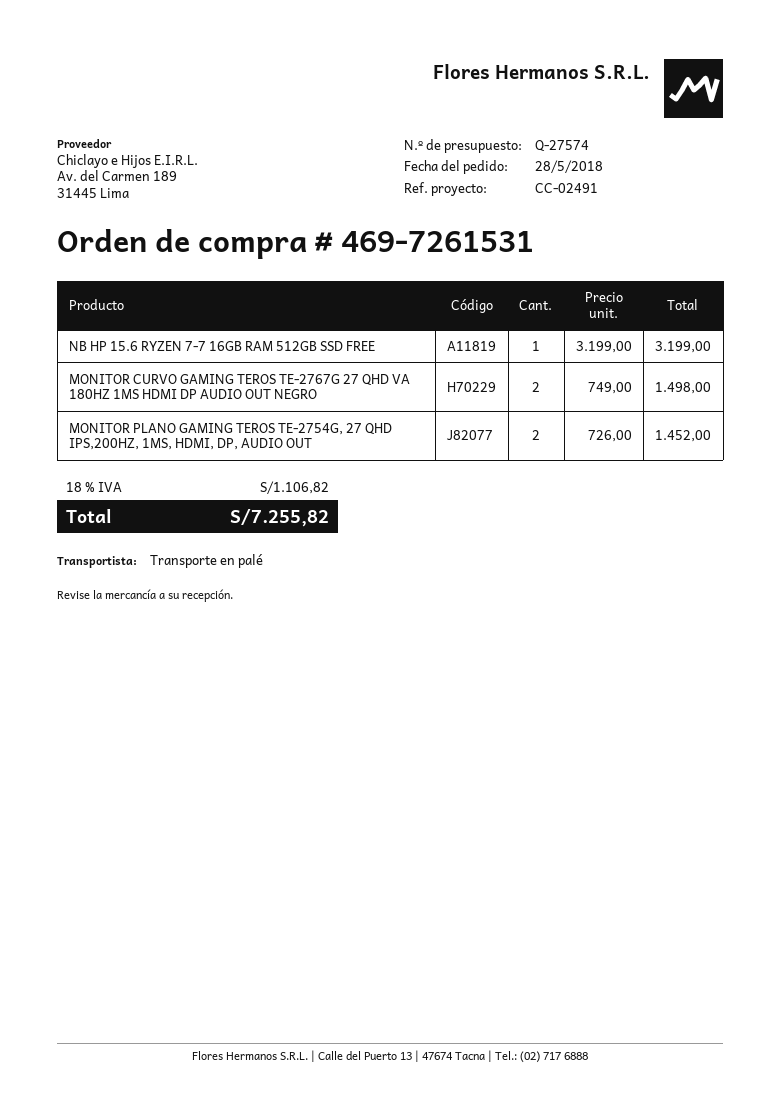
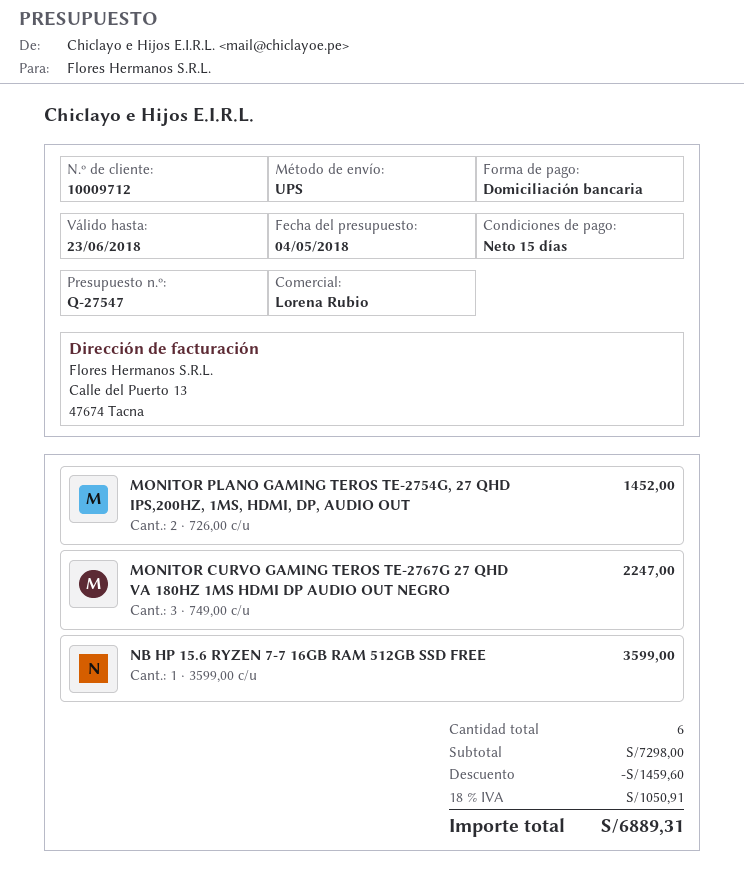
quote number: Q-27574 -> Q-27547
shipping method: pallet freight -> UPS
NB HP 15.6 RYZEN 7-7 16GB RAM 512GB SSD FREE: 1 x 3199.00 = 3199.00 -> 1 x 3599.00 = 3599.00
MONITOR CURVO GAMING TEROS TE-2767G 27 QHD VA 180HZ 1MS HDMI DP AUDIO OUT NEGRO: 2 x 749.00 = 1498.00 -> 3 x 749.00 = 2247.00
discount: none -> 1459.60
tax: 18% = 1106.82 -> 18% = 1050.91
total: 7255.82 -> 6889.31

